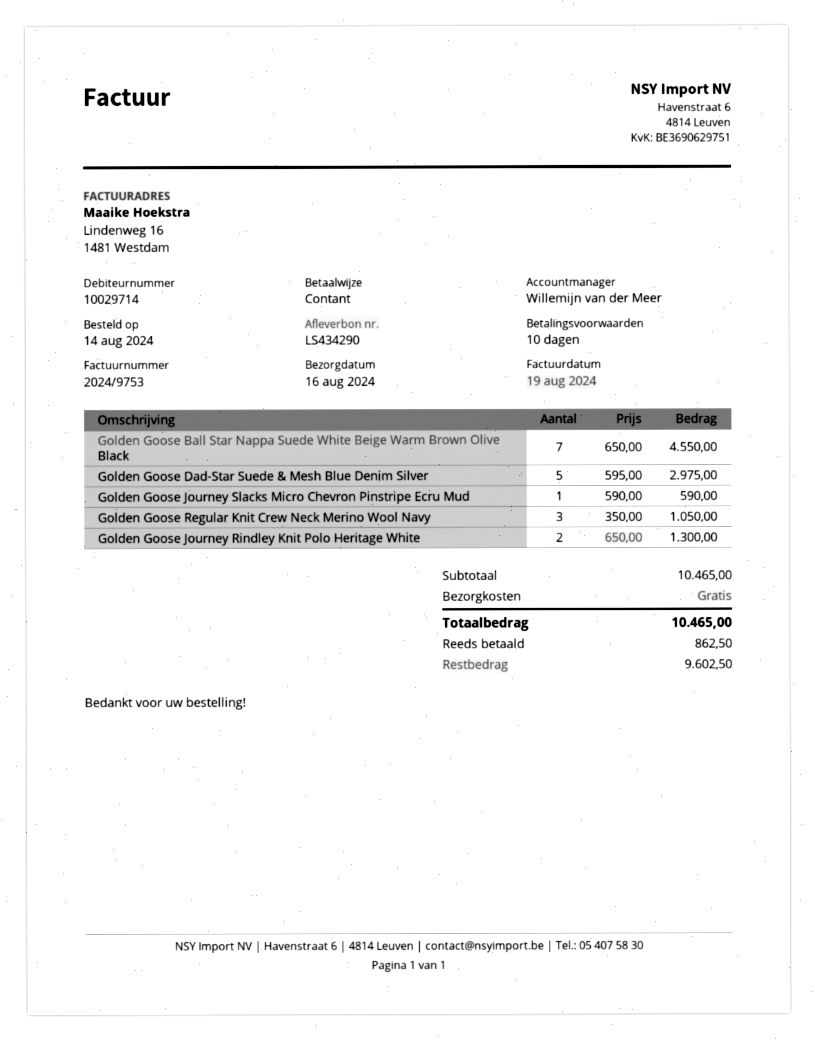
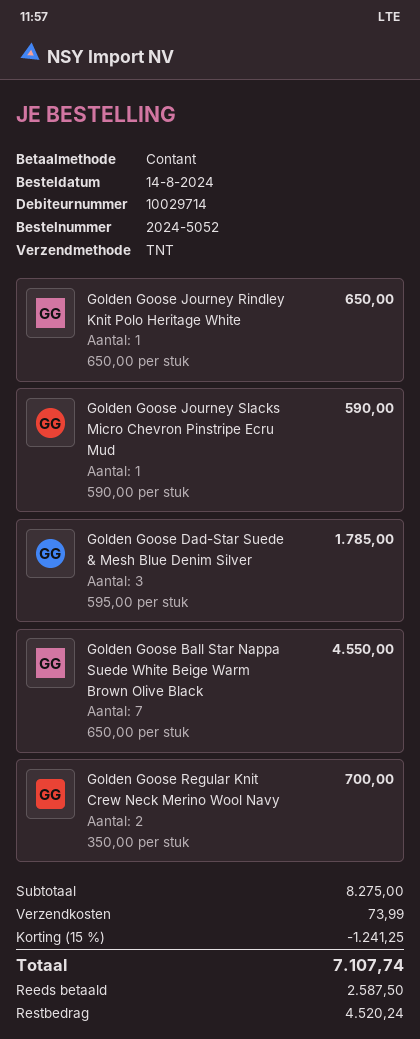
Golden Goose Dad-Star Suede & Mesh Blue Denim Silver: 5 x 595.00 = 2975.00 -> 3 x 595.00 = 1785.00
Golden Goose Regular Knit Crew Neck Merino Wool Navy: 3 x 350.00 = 1050.00 -> 2 x 350.00 = 700.00
Golden Goose Journey Rindley Knit Polo Heritage White: 2 x 650.00 = 1300.00 -> 1 x 650.00 = 650.00
subtotal: 10465.00 -> 8275.00
discount: none -> 15% = 1241.25
shipping: 0.00 -> 73.99
total: 10465.00 -> 7107.74
deposit: 862.50 -> 2587.50
balance: 9602.50 -> 4520.24

